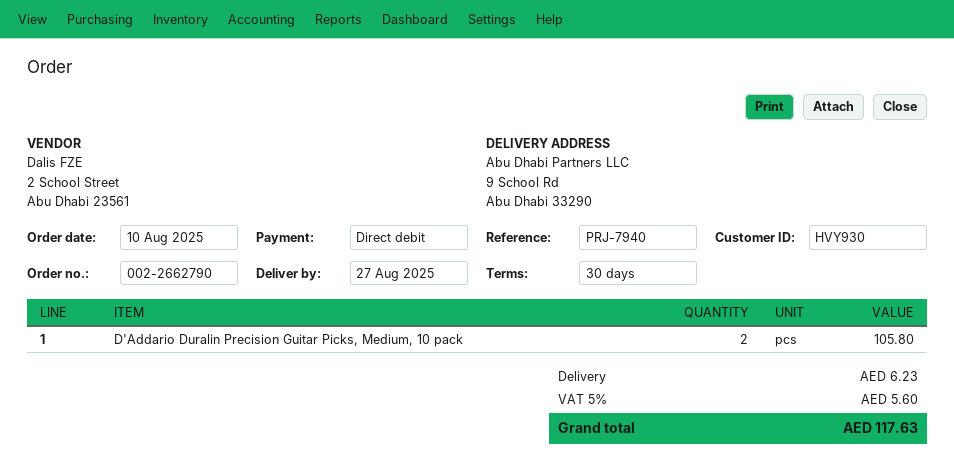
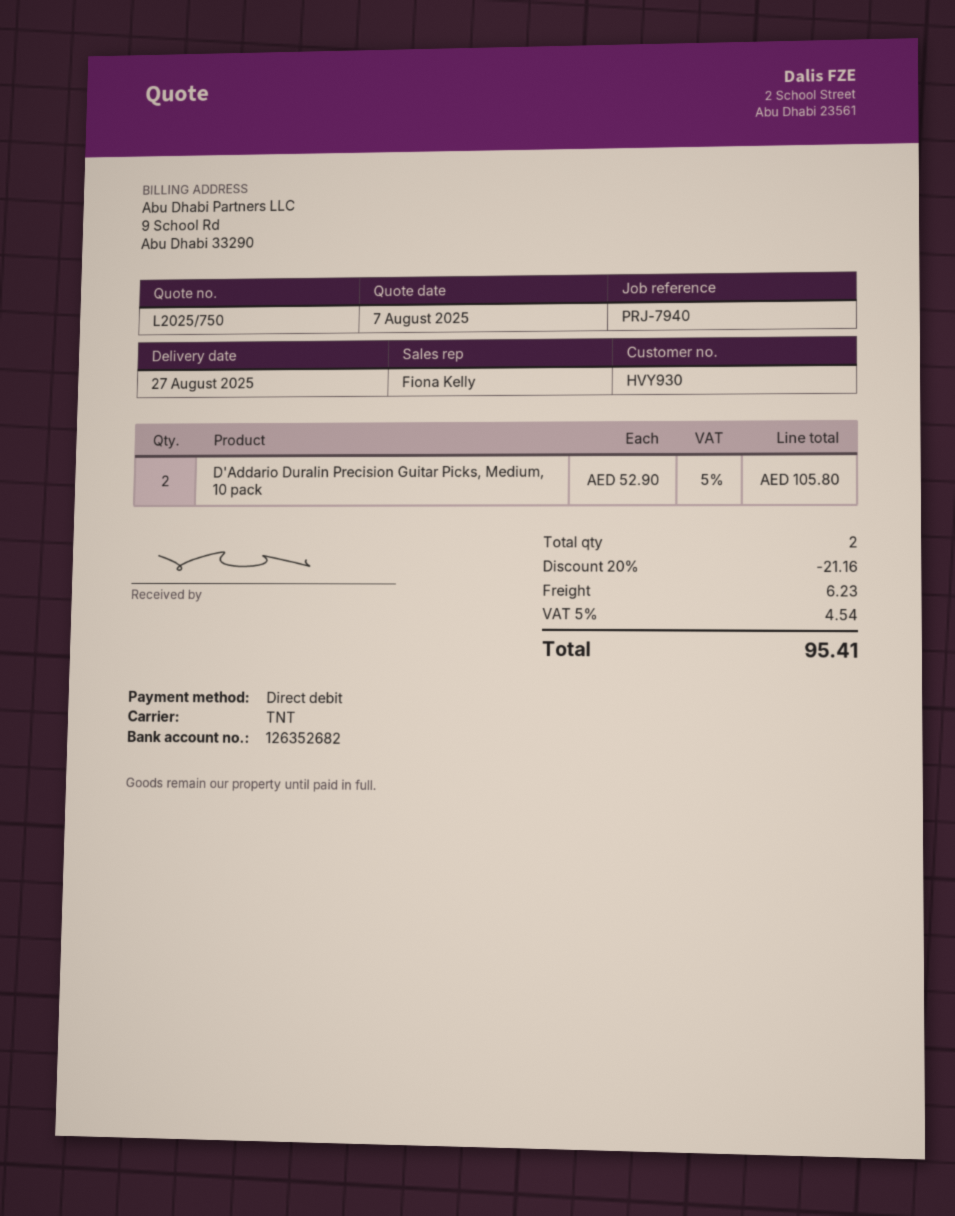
discount: none -> 20% = 21.16
tax: 5% = 5.60 -> 5% = 4.54
total: 117.63 -> 95.41

